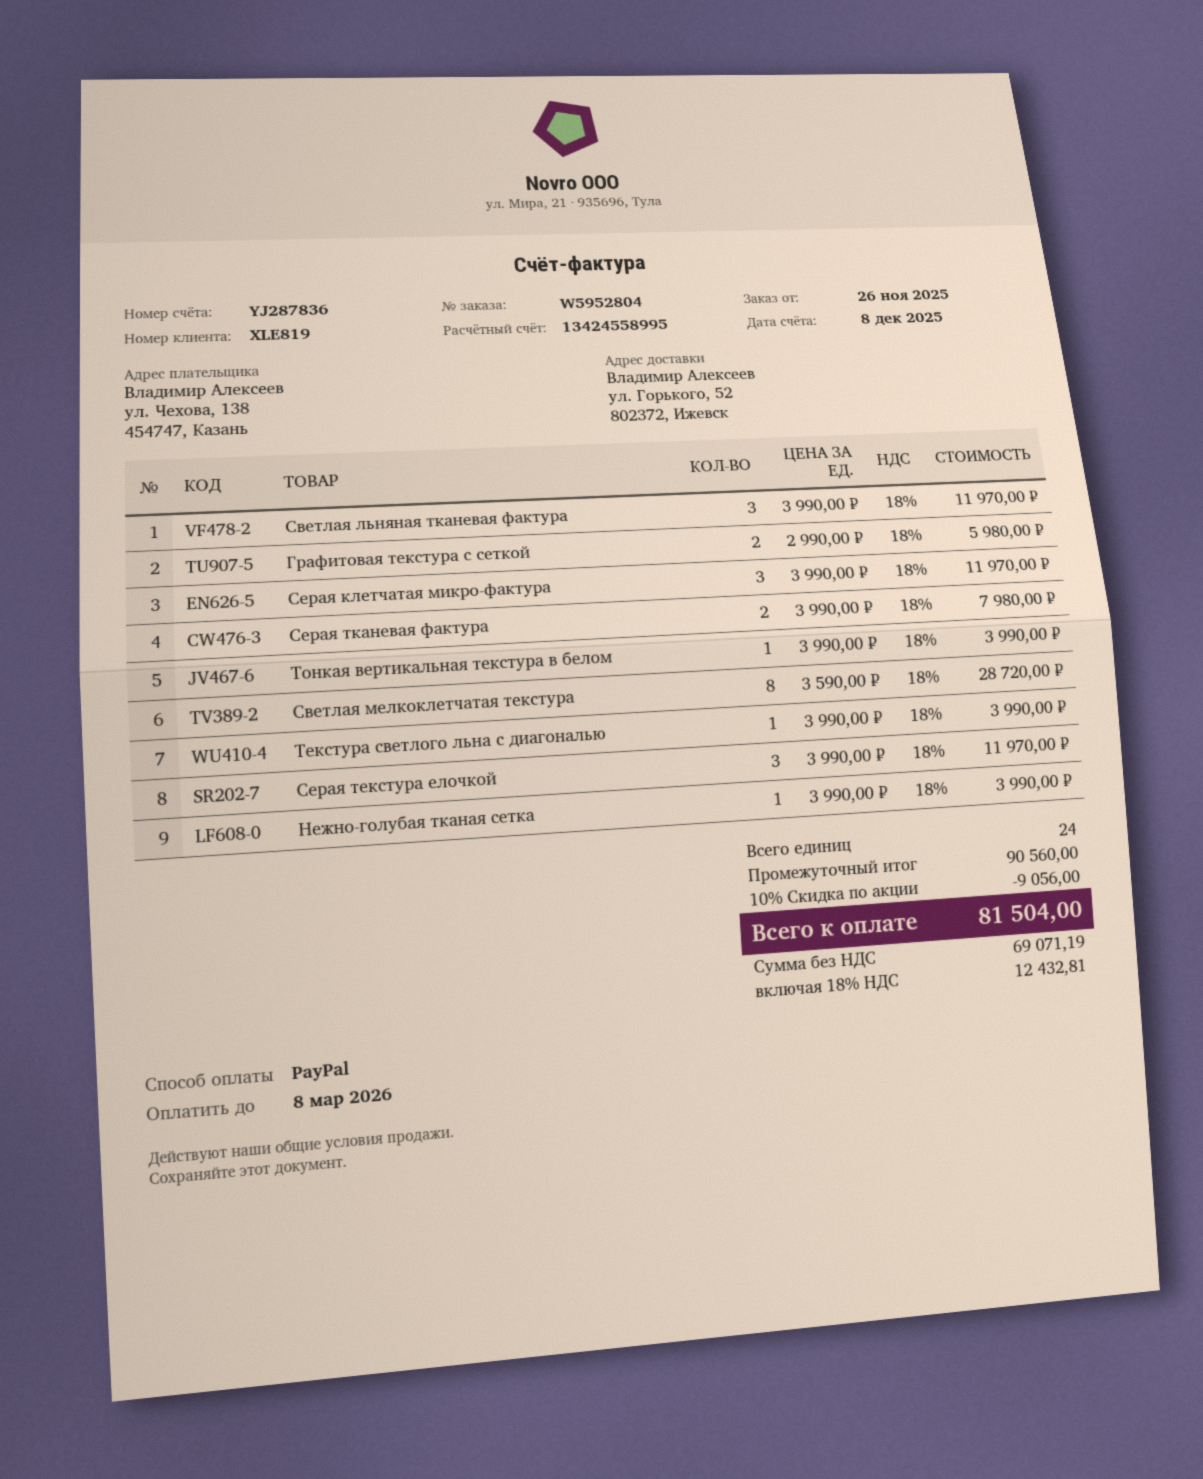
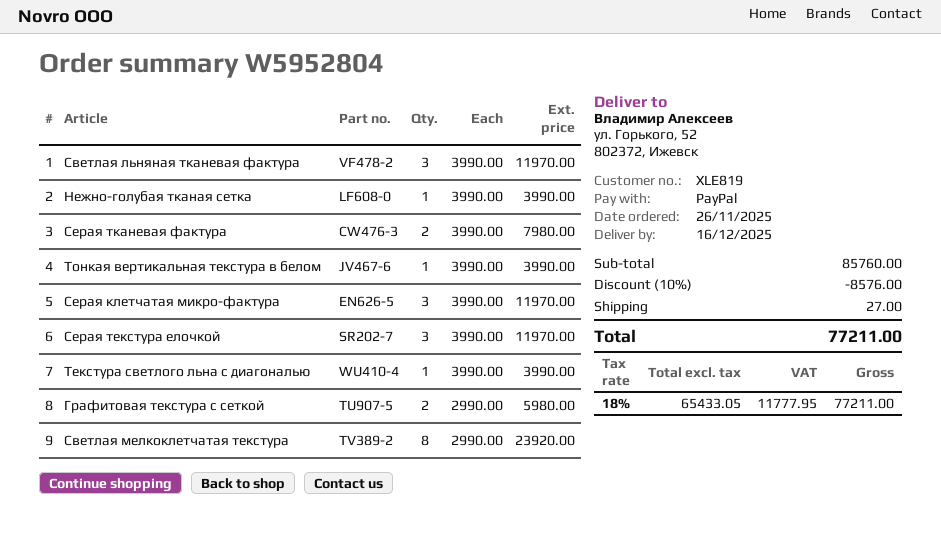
Светлая мелкоклетчатая текстура: 8 x 3590.00 = 28720.00 -> 8 x 2990.00 = 23920.00
subtotal: 90560.00 -> 85760.00
discount: 10% = 9056.00 -> 10% = 8576.00
shipping: none -> 27.00
net: 69071.19 -> 65433.05
tax: 18% = 12432.81 -> 18% = 11777.95
total: 81504.00 -> 77211.00

